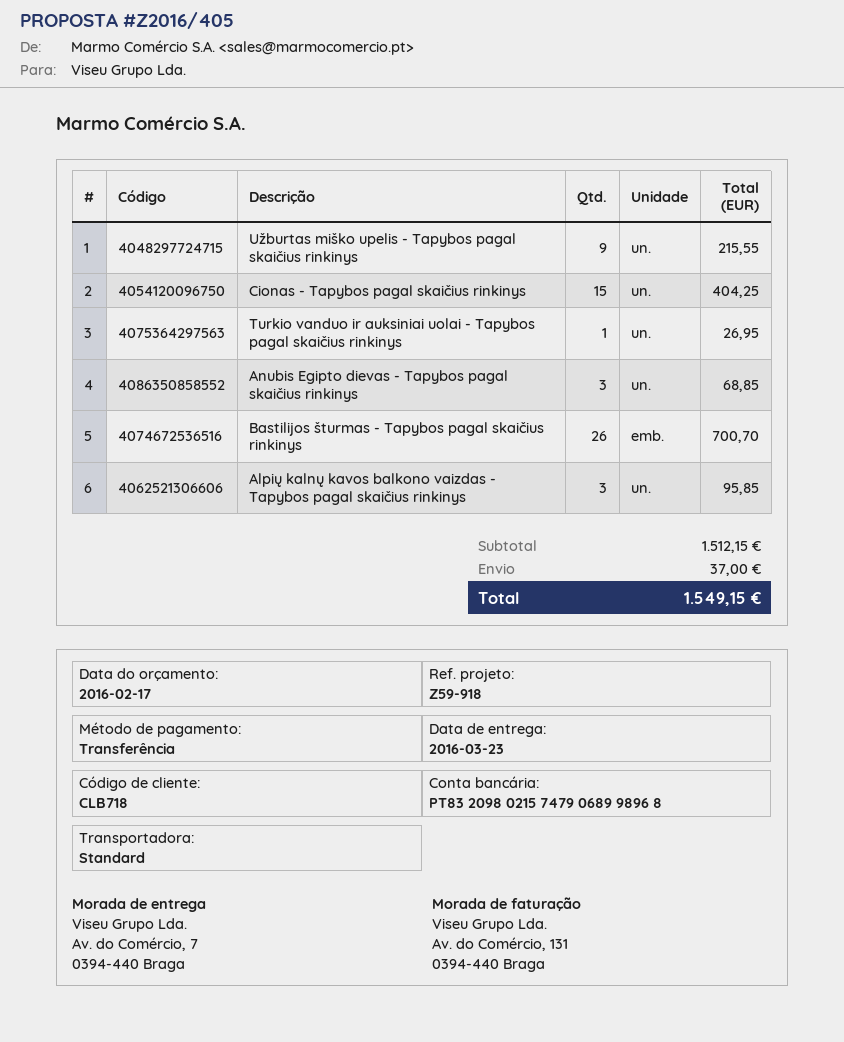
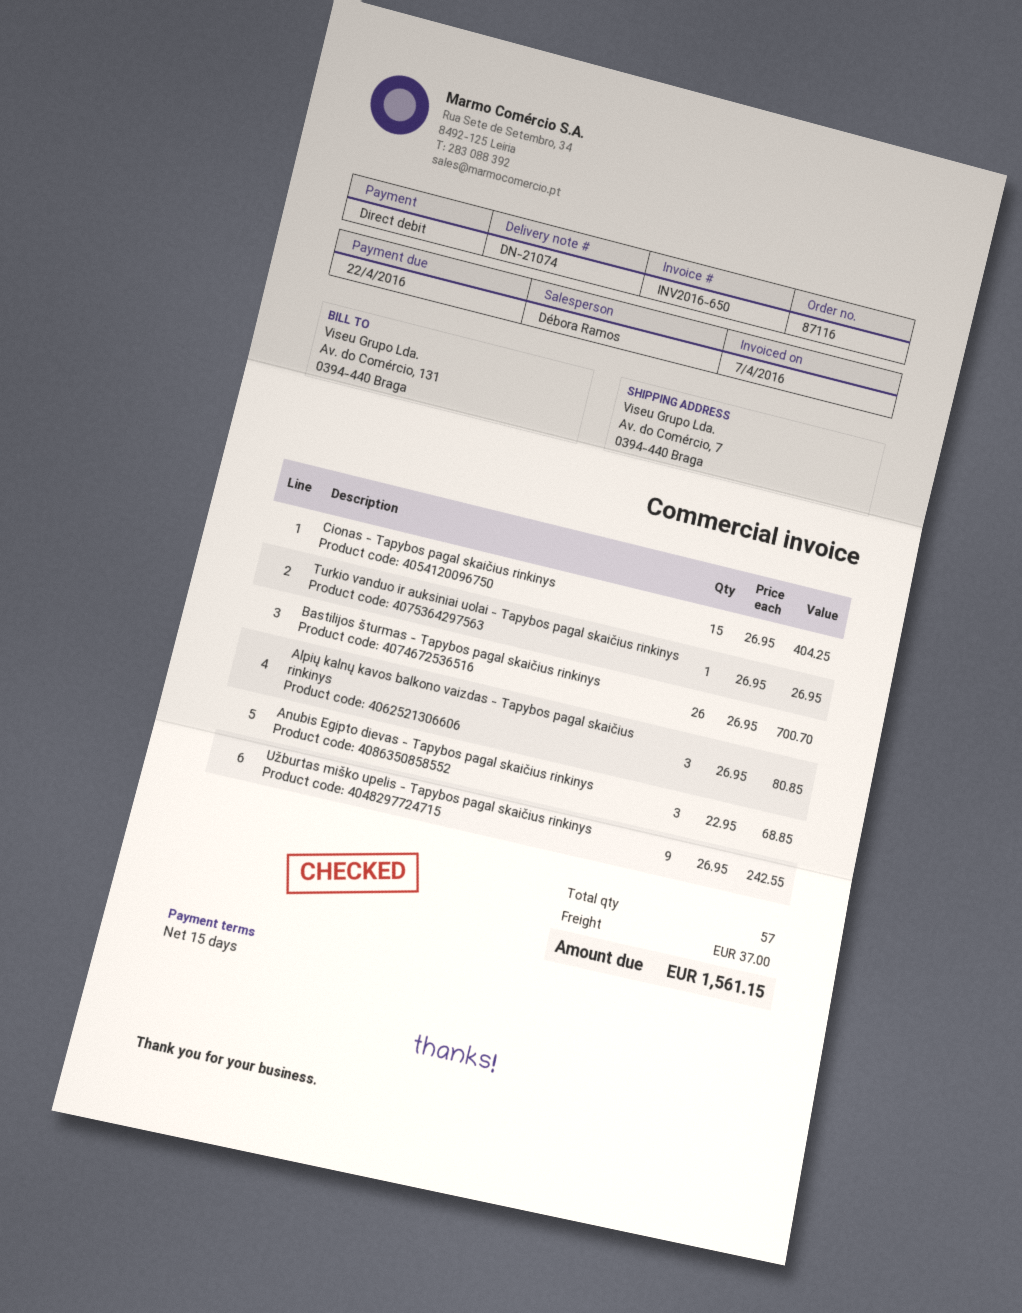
payment method: bank transfer -> direct debit
Užburtas miško upelis - Tapybos pagal skaičius rinkinys: 9 for 215.55 -> 9 for 242.55
Alpių kalnų kavos balkono vaizdas - Tapybos pagal skaičius rinkinys: 3 for 95.85 -> 3 for 80.85
total: 1549.15 -> 1561.15

